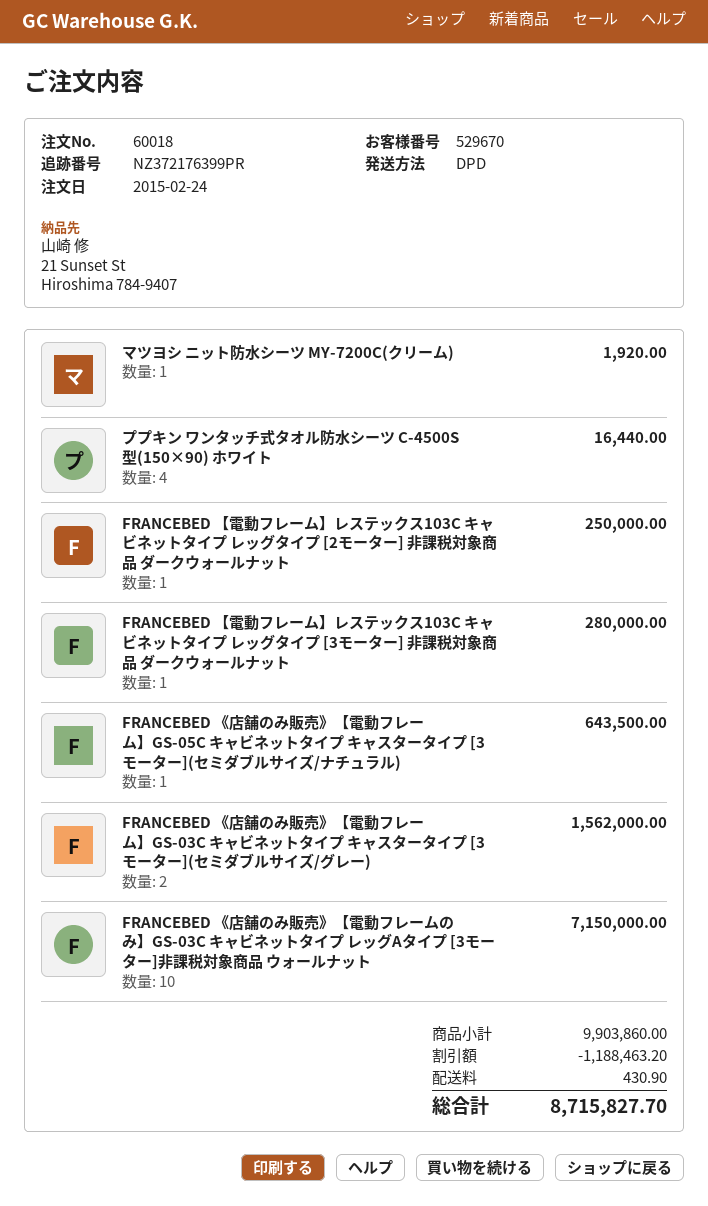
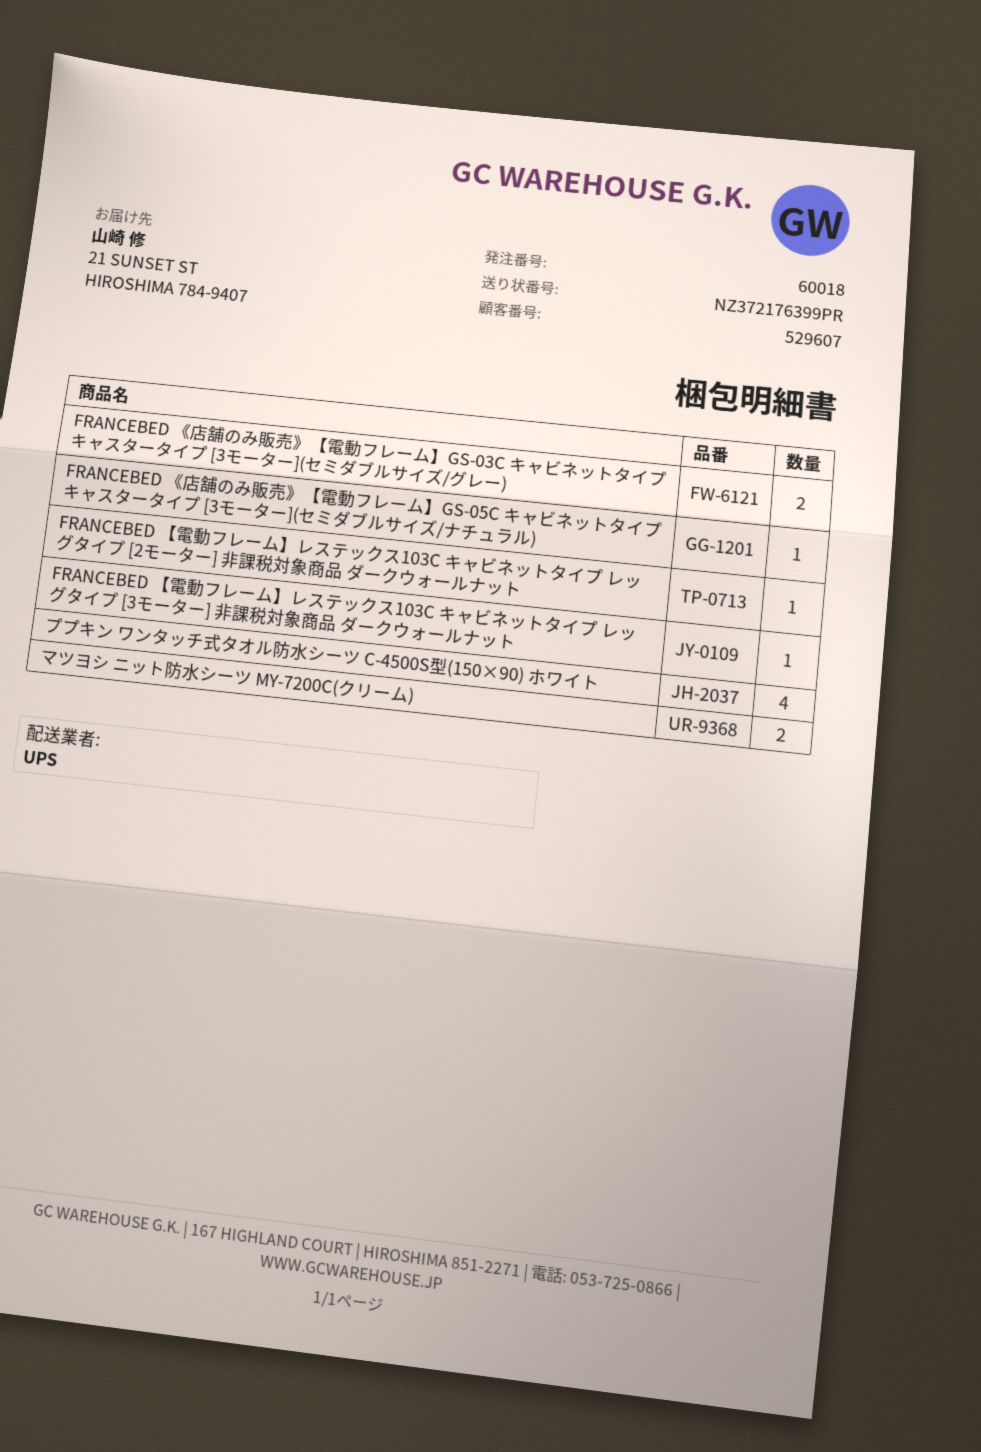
customer number: 529670 -> 529607
shipping method: DPD -> UPS
マツヨシ ニット防水シーツ MY-7200C(クリーム): 1 -> 2
FRANCEBED 《店舗のみ販売》【電動フレームのみ】GS-03C キャビネットタイプ レッグAタイプ [3モーター]非課税対象商品 ウォールナット: 10 -> none

